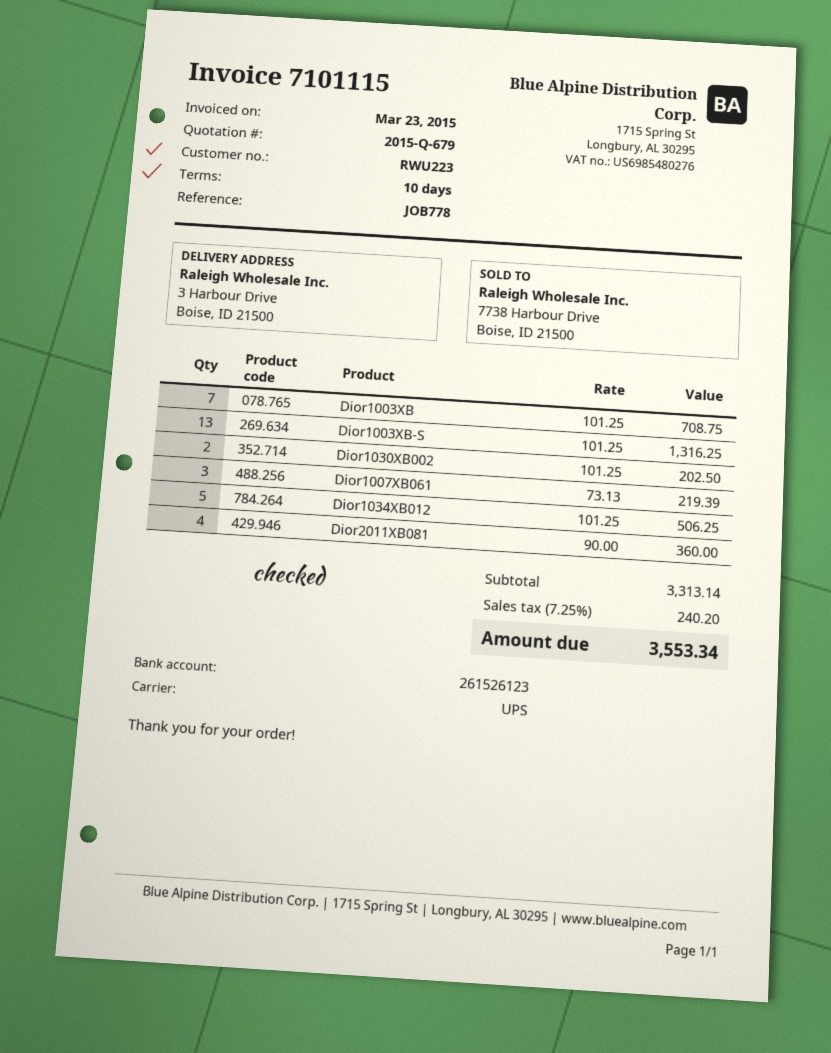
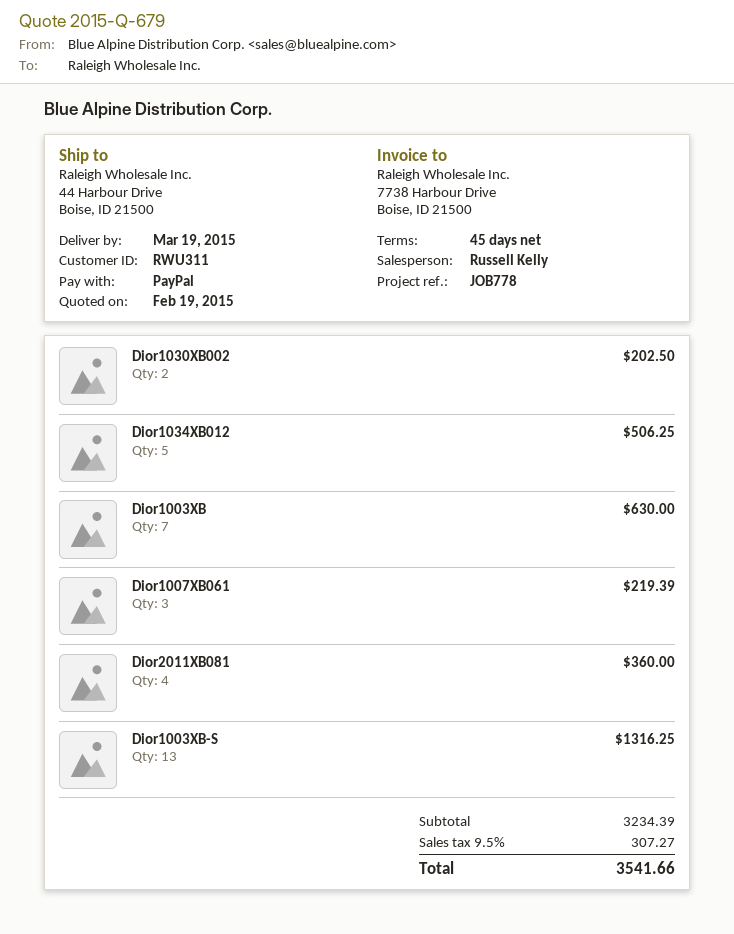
payment terms: 10 days -> 45 days
customer number: RWU223 -> RWU311
ship to: 3 Harbour Drive, Boise, ID 21500 -> 44 Harbour Drive, Boise, ID 21500
Dior1003XB: 7 for 708.75 -> 7 for 630.00
subtotal: 3313.14 -> 3234.39
tax: 7.25% = 240.20 -> 9.5% = 307.27
total: 3553.34 -> 3541.66

